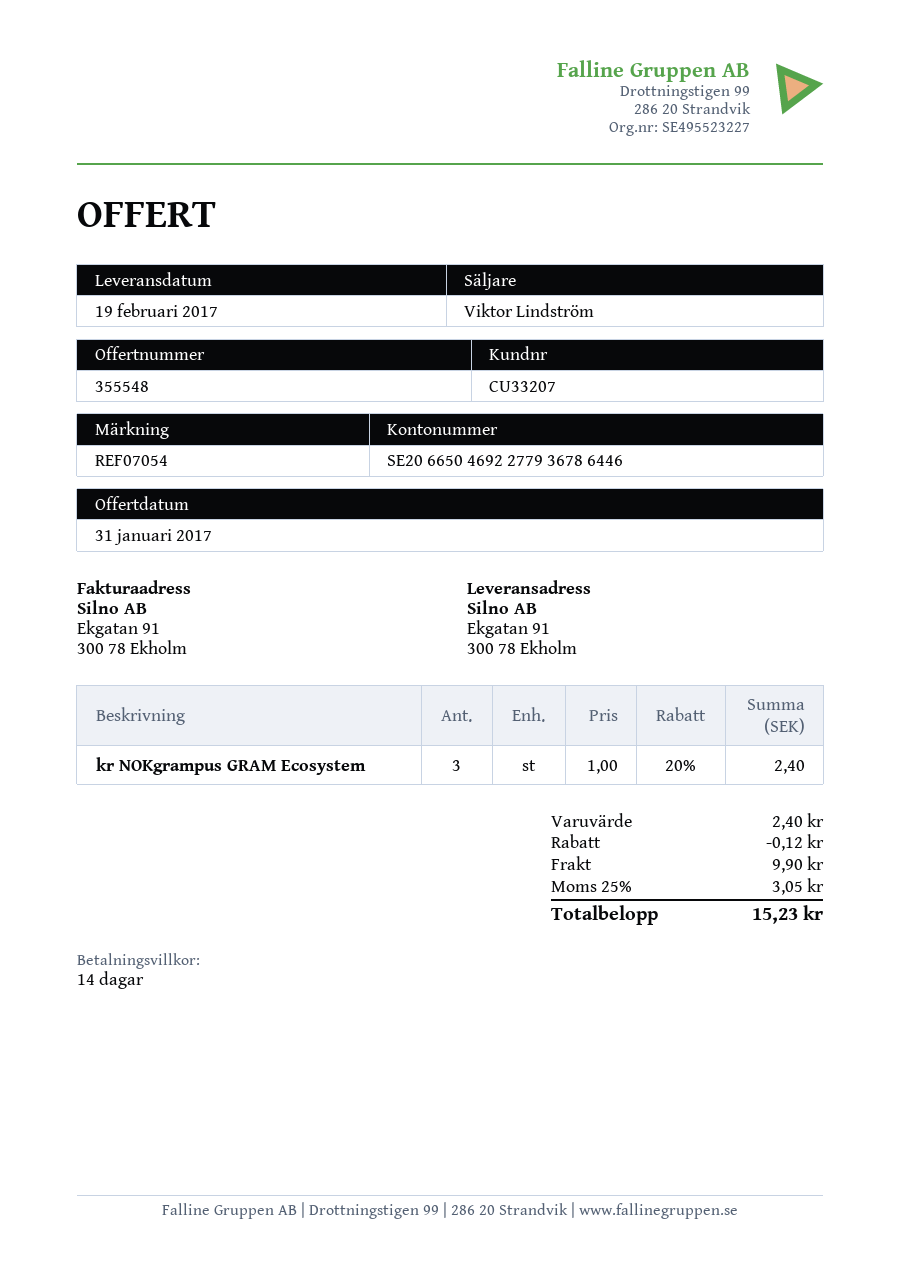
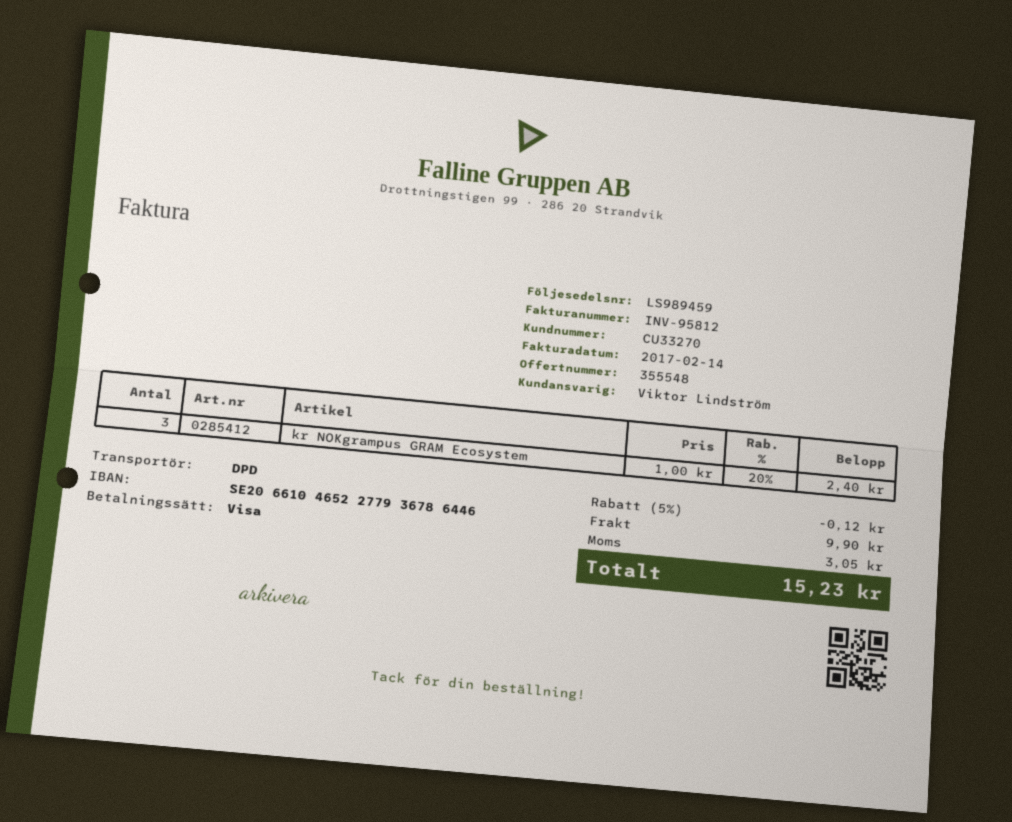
customer number: CU33207 -> CU33270
bank account: SE2066504692277936786446 -> SE2066104652277936786446

